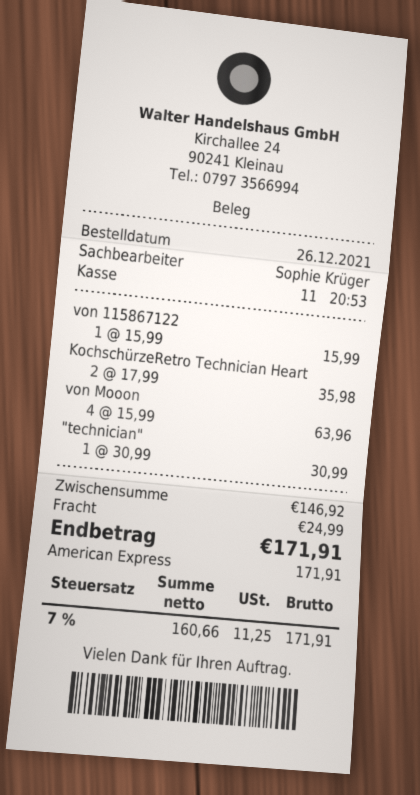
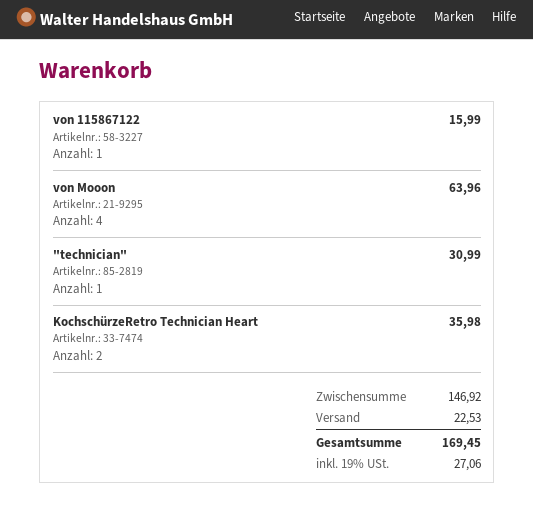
shipping: 24.99 -> 22.53
tax: 7% = 11.25 -> 19% = 27.06
total: 171.91 -> 169.45

